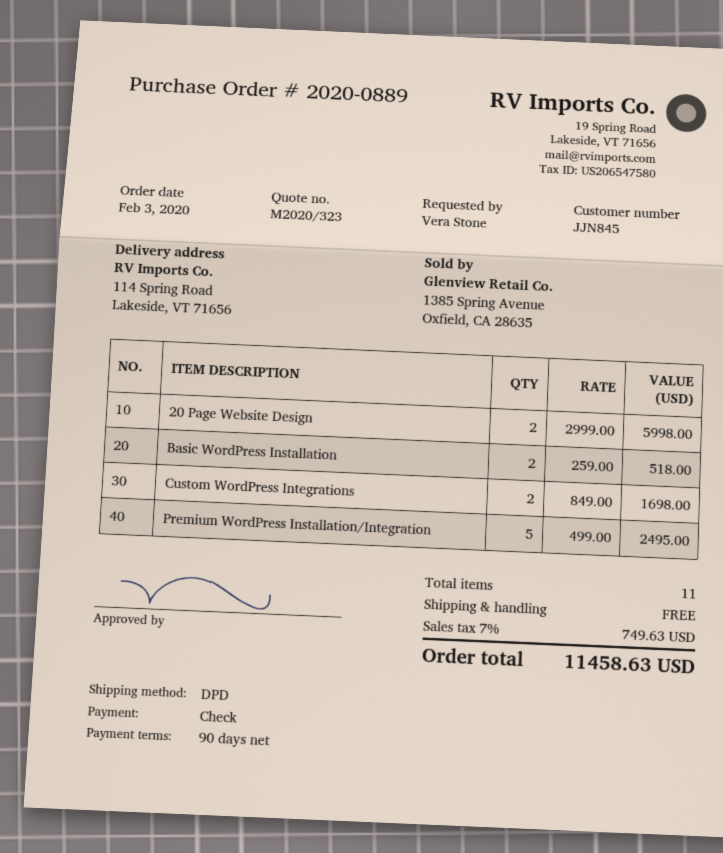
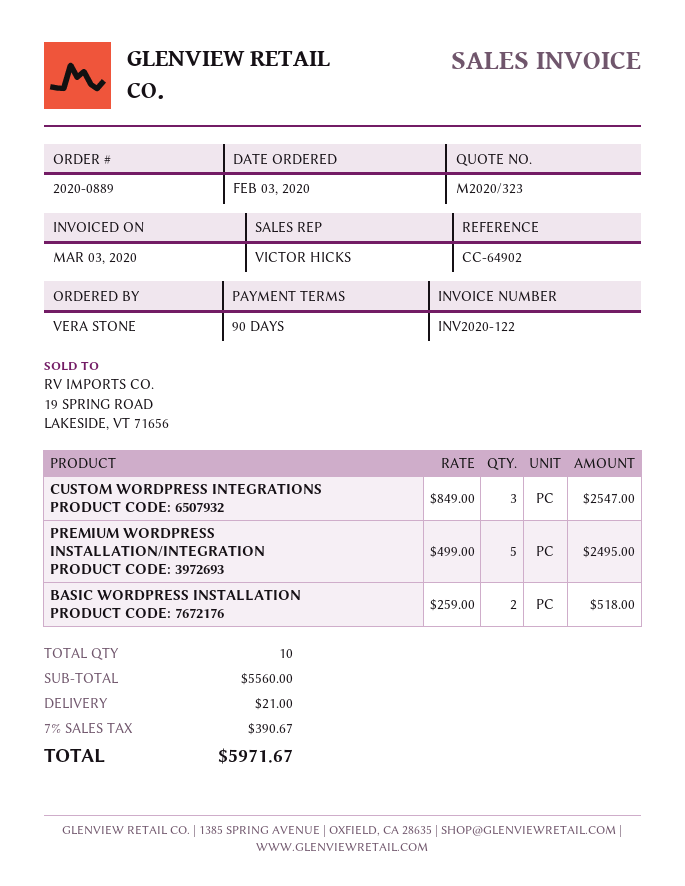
20 Page Website Design: 2 x 2999.00 = 5998.00 -> none
Custom WordPress Integrations: 2 x 849.00 = 1698.00 -> 3 x 849.00 = 2547.00
total quantity: 11 -> 10
shipping: 0.00 -> 21.00
tax: 7% = 749.63 -> 7% = 390.67
total: 11458.63 -> 5971.67

